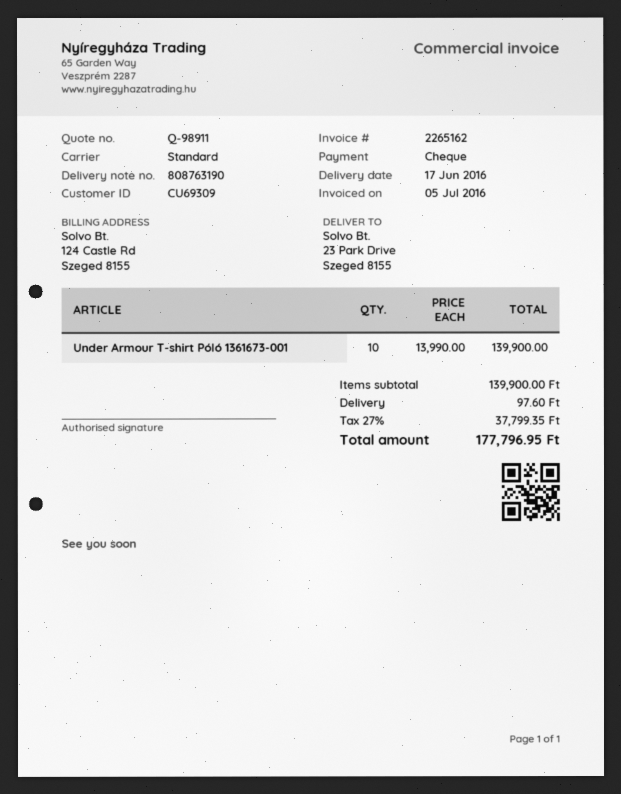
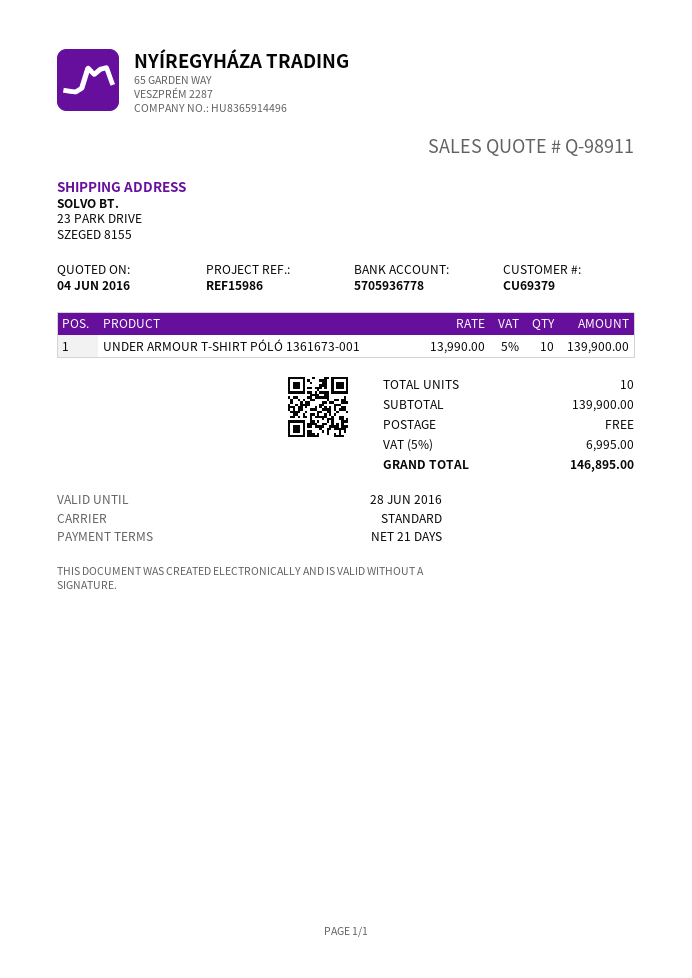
customer number: CU69309 -> CU69379
shipping: 97.60 -> 0.00
tax: 27% = 37799.35 -> 5% = 6995.00
total: 177796.95 -> 146895.00

